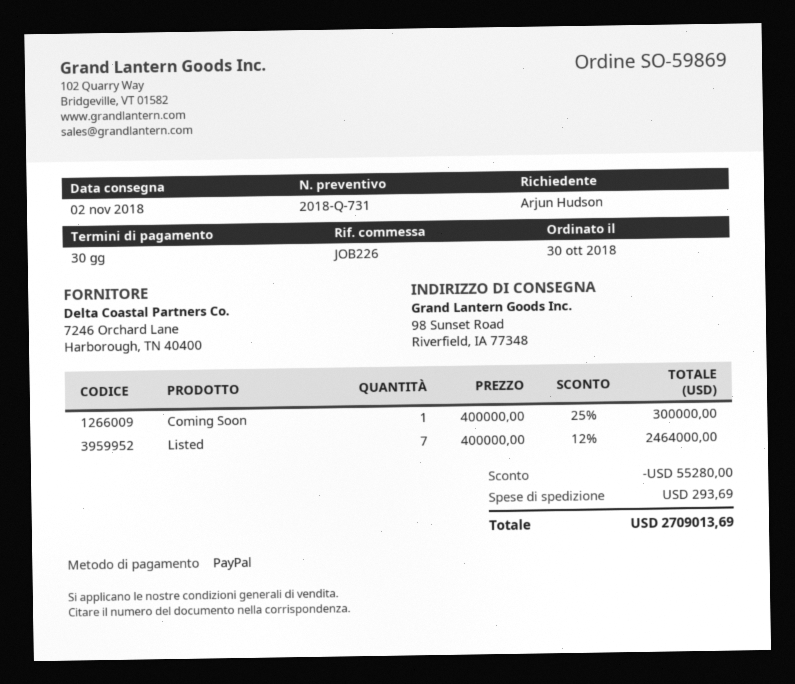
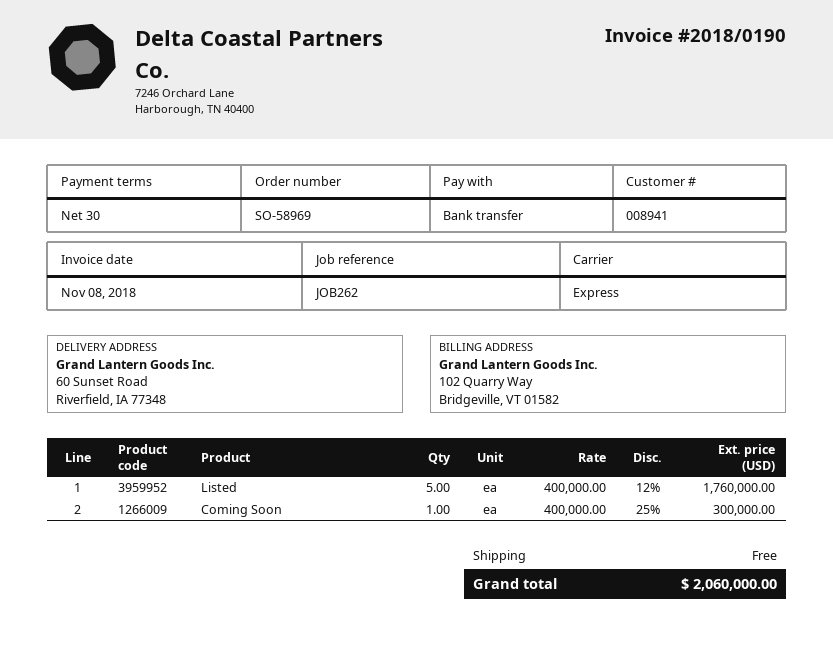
order number: SO-59869 -> SO-58969
reference: JOB226 -> JOB262
payment method: PayPal -> bank transfer
ship to: 98 Sunset Road, Riverfield, IA 77348 -> 60 Sunset Road, Riverfield, IA 77348
Listed: 7 x 400000.00 - 12% = 2464000.00 -> 5 x 400000.00 - 12% = 1760000.00
discount: 55280.00 -> none
shipping: 293.69 -> 0.00
total: 2709013.69 -> 2060000.00

